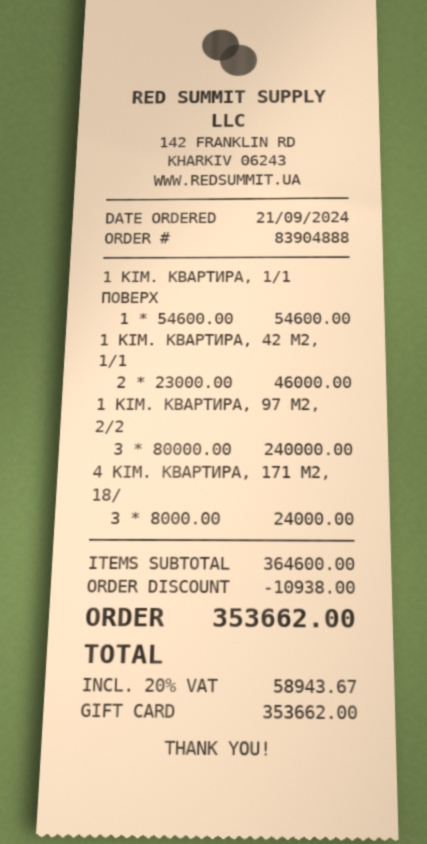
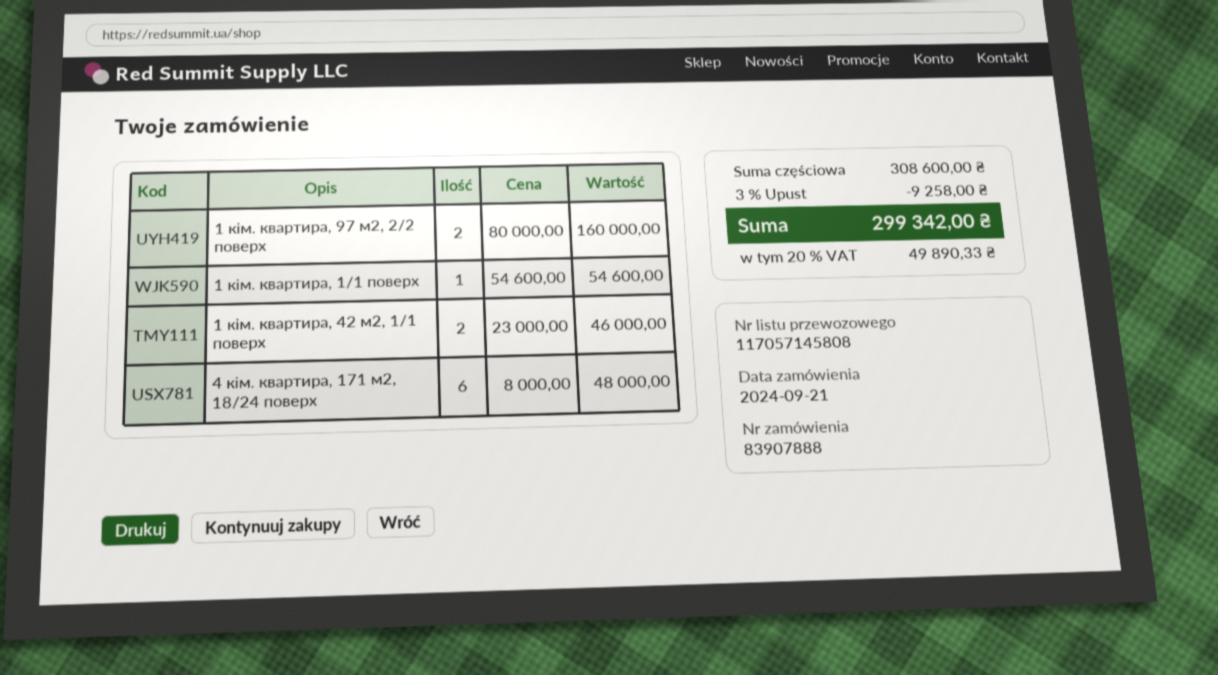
order number: 83904888 -> 83907888
1 КІМ. КВАРТИРА, 97 М2, 2/2: 3 x 80000.00 = 240000.00 -> 2 x 80000.00 = 160000.00
4 КІМ. КВАРТИРА, 171 М2, 18/: 3 x 8000.00 = 24000.00 -> 6 x 8000.00 = 48000.00
subtotal: 364600.00 -> 308600.00
discount: 10938.00 -> 9258.00
tax: 20% = 58943.67 -> 20% = 49890.33
total: 353662.00 -> 299342.00

